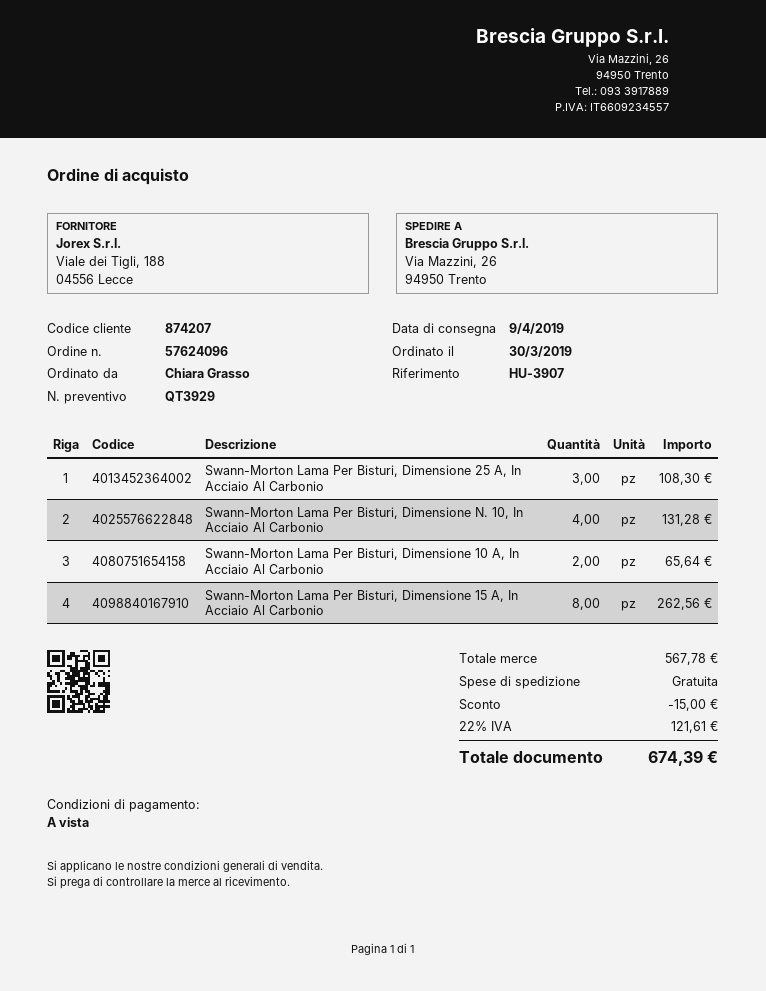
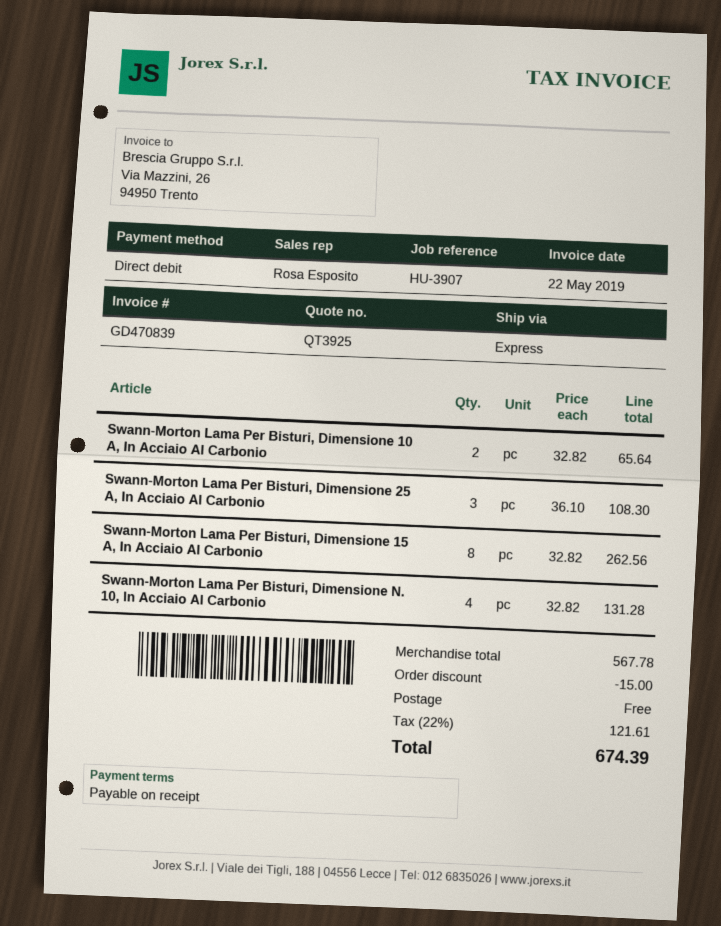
quote number: QT3929 -> QT3925

